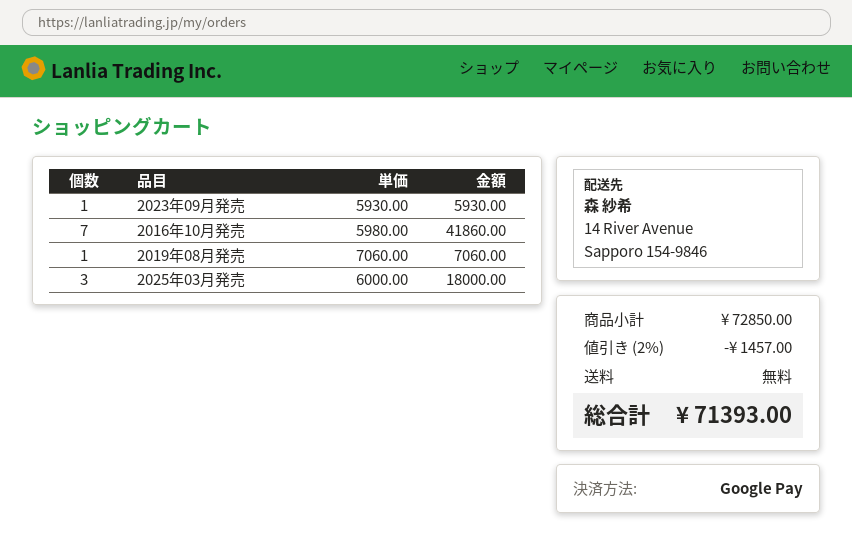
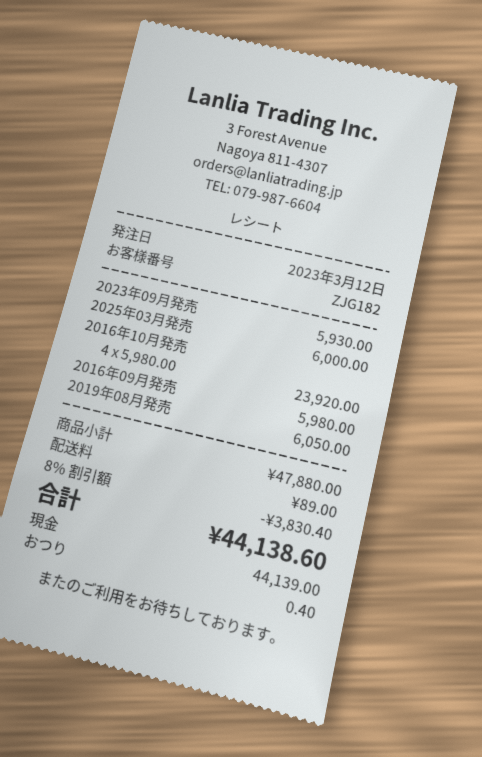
payment method: Google Pay -> cash
2016年10月発売: 7 x 5980.00 = 41860.00 -> 4 x 5980.00 = 23920.00
2019年08月発売: 1 x 7060.00 = 7060.00 -> 1 x 6050.00 = 6050.00
2025年03月発売: 3 x 6000.00 = 18000.00 -> 1 x 6000.00 = 6000.00
2016年09月発売: none -> 1 x 5980.00 = 5980.00
subtotal: 72850.00 -> 47880.00
discount: 2% = 1457.00 -> 8% = 3830.40
shipping: 0.00 -> 89.00
total: 71393.00 -> 44138.60

